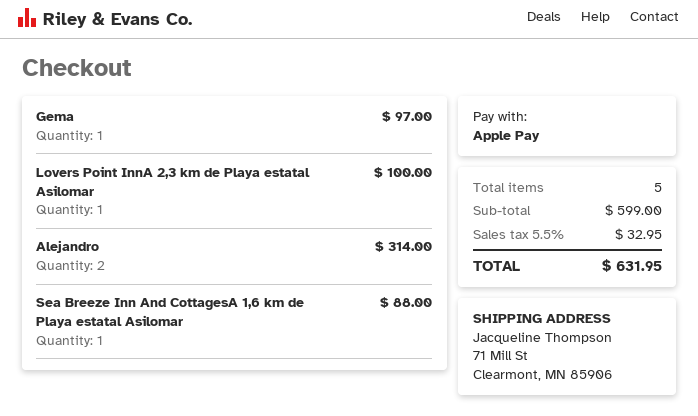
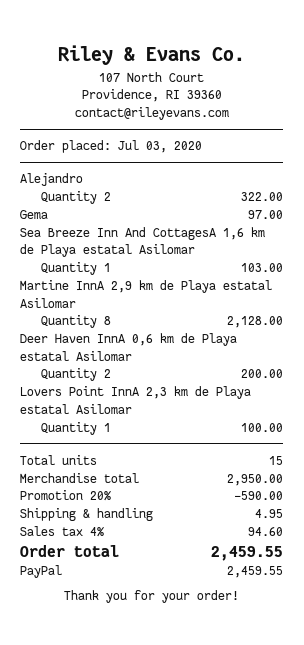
payment method: Apple Pay -> PayPal
Alejandro: 2 for 314.00 -> 2 for 322.00
Sea Breeze Inn And CottagesA 1,6 km de Playa estatal Asilomar: 1 for 88.00 -> 1 for 103.00
Martine InnA 2,9 km de Playa estatal Asilomar: none -> 8 for 2128.00
Deer Haven InnA 0,6 km de Playa estatal Asilomar: none -> 2 for 200.00
total quantity: 5 -> 15
subtotal: 599.00 -> 2950.00
discount: none -> 20% = 590.00
shipping: none -> 4.95
tax: 5.5% = 32.95 -> 4% = 94.60
total: 631.95 -> 2459.55

